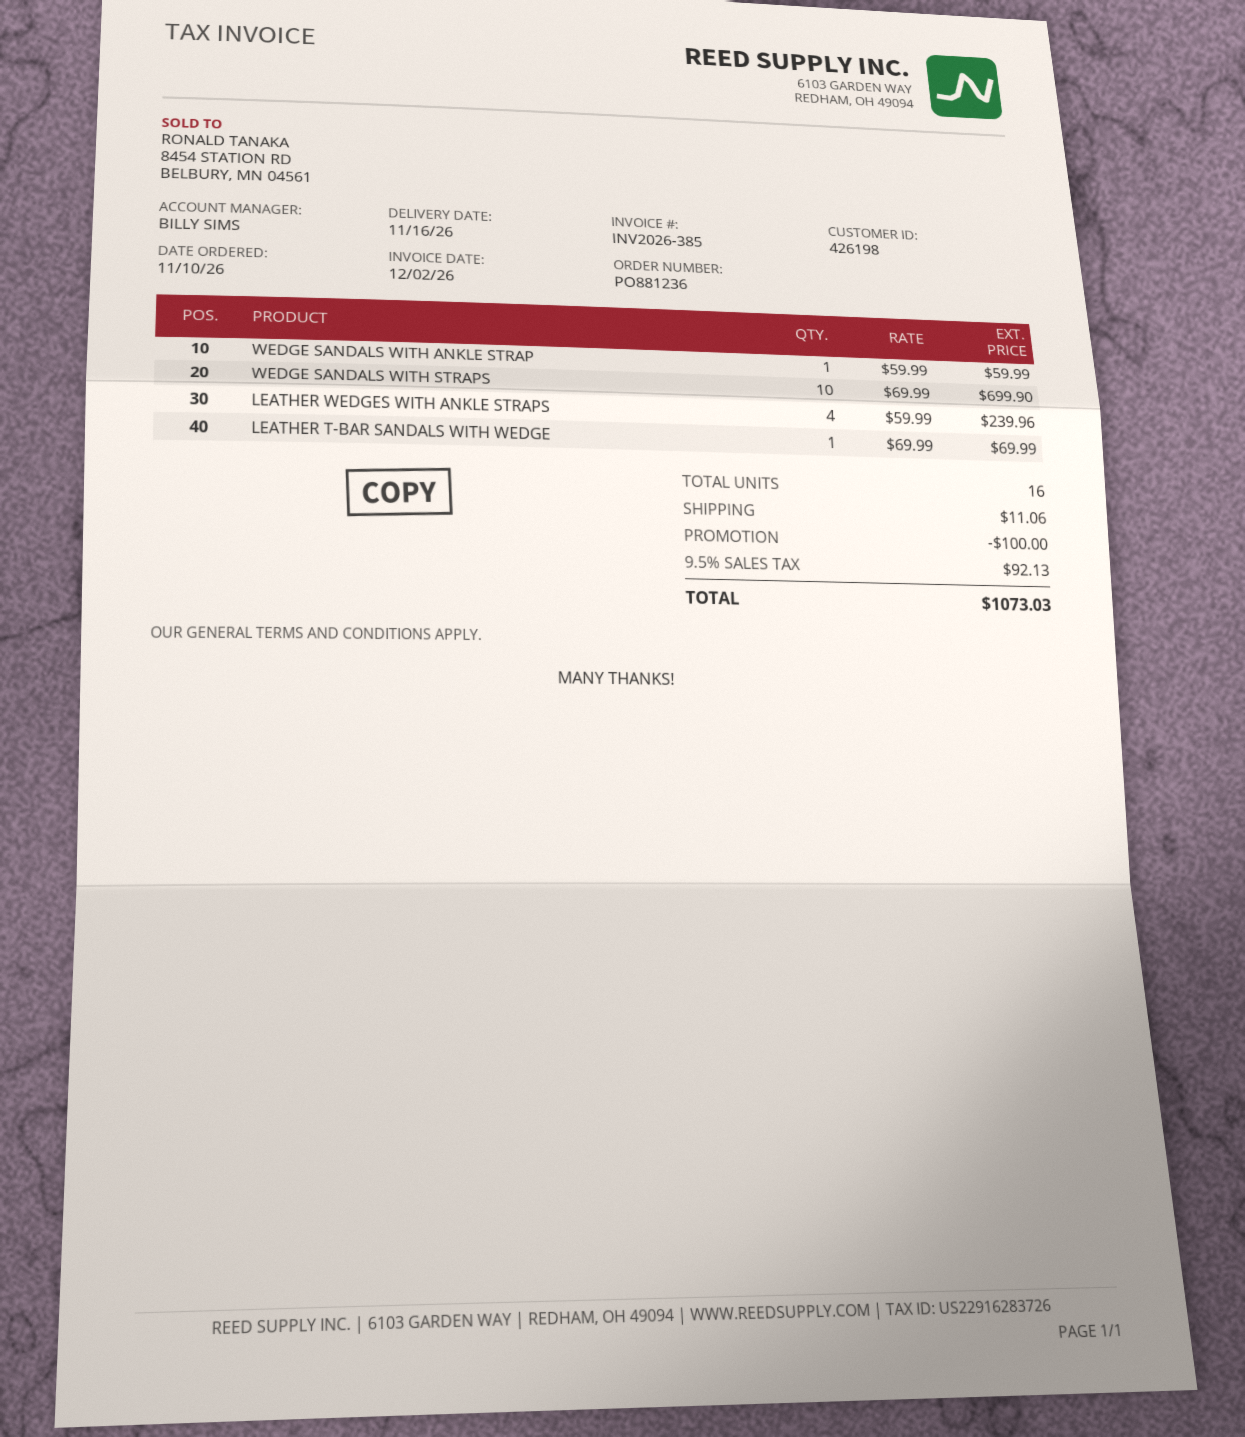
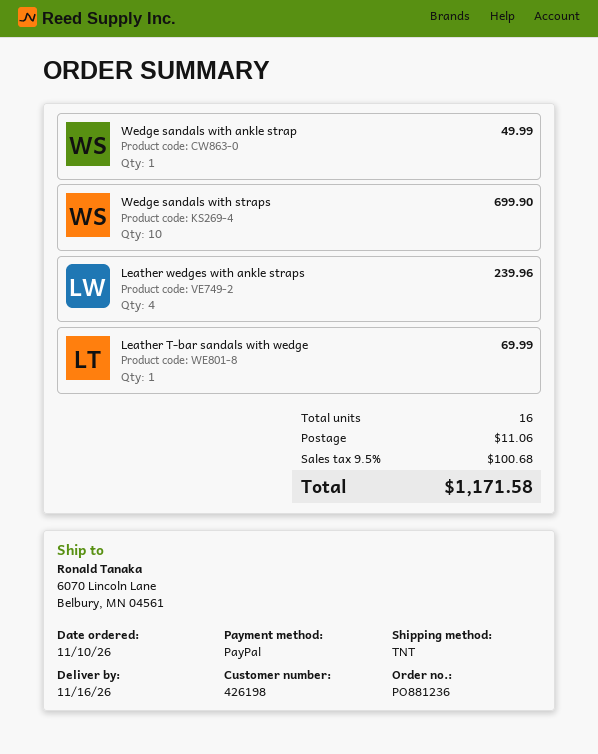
WEDGE SANDALS WITH ANKLE STRAP: 1 for 59.99 -> 1 for 49.99
discount: 100.00 -> none
tax: 9.5% = 92.13 -> 9.5% = 100.68
total: 1073.03 -> 1171.58

